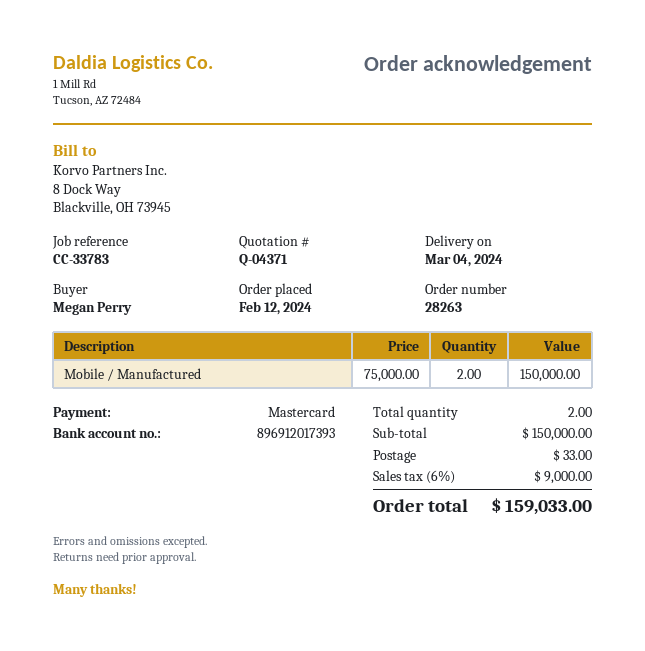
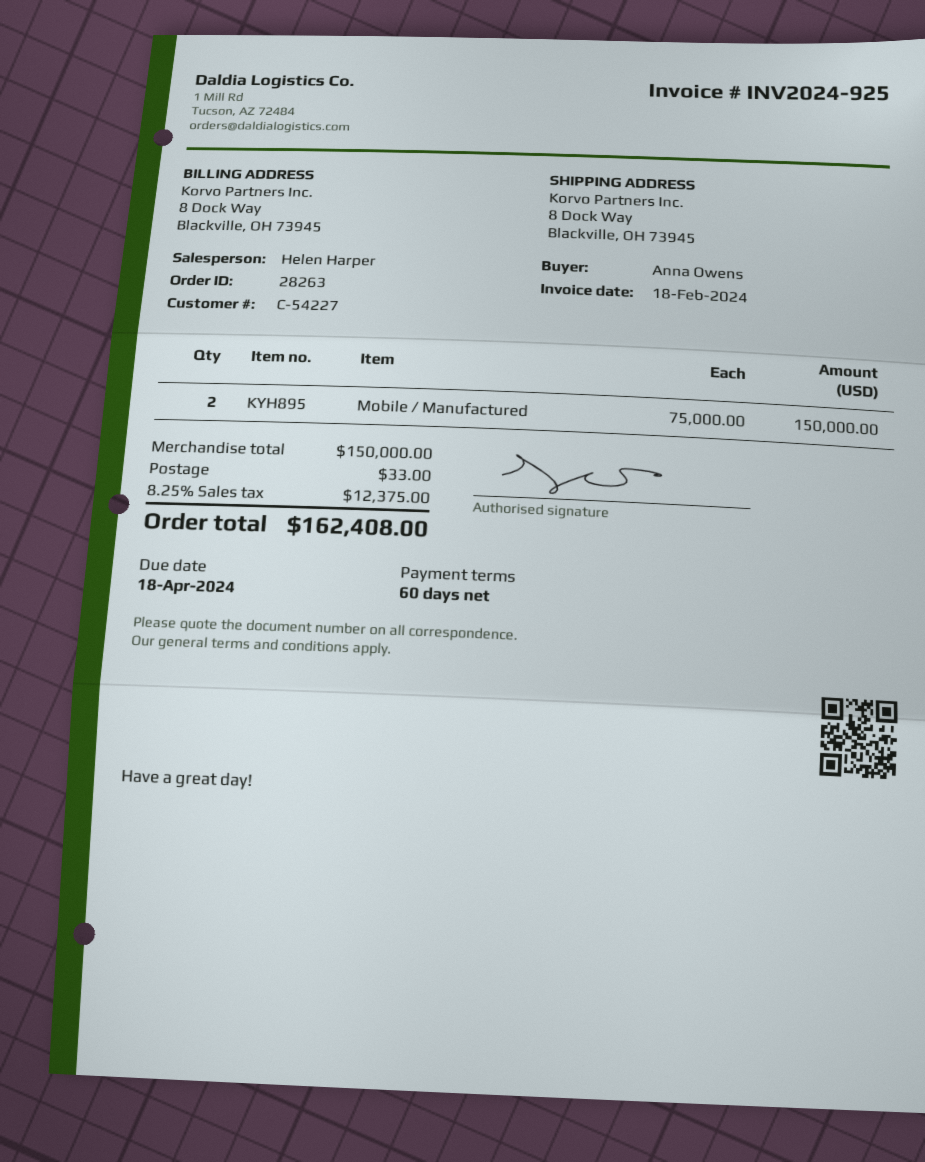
ordered by: Megan Perry -> Anna Owens
tax: 6% = 9000.00 -> 8.25% = 12375.00
total: 159033.00 -> 162408.00

